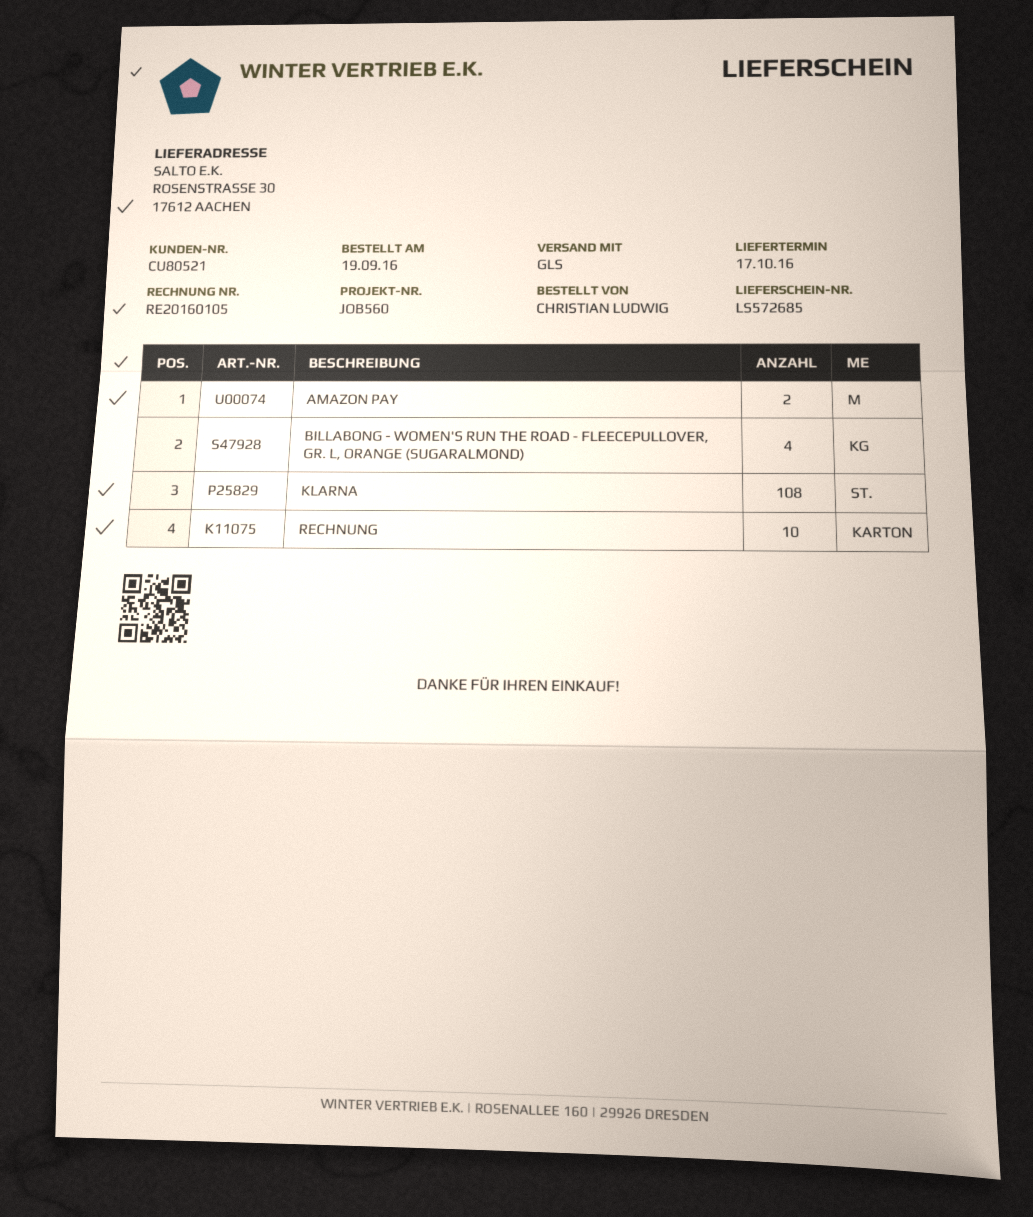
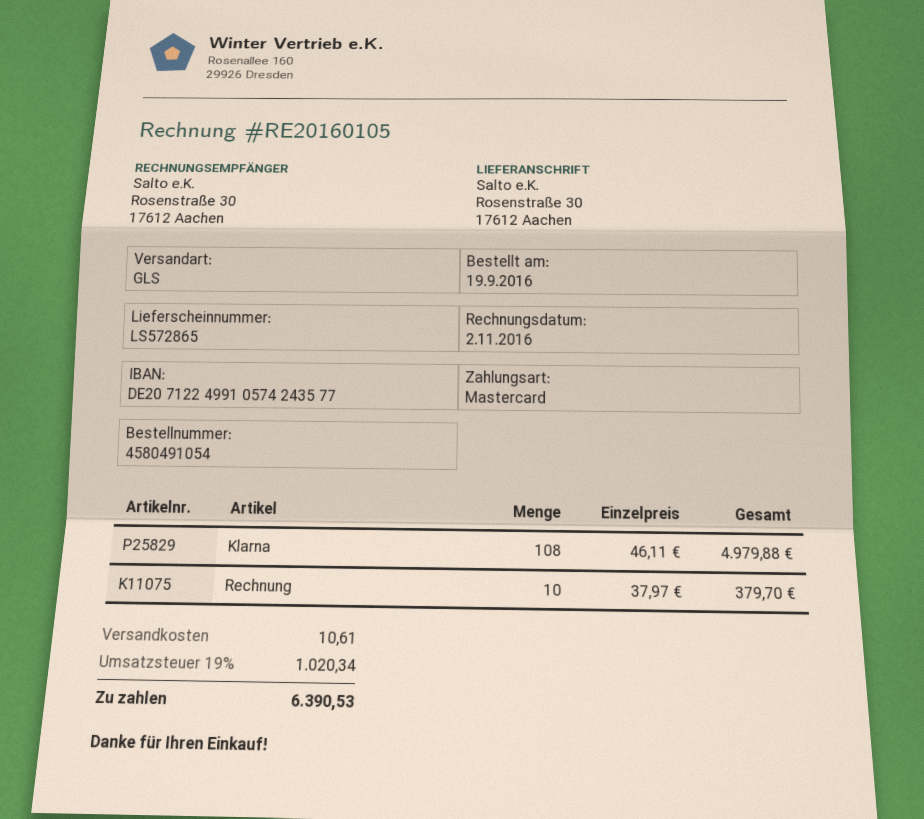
delivery note number: LS572685 -> LS572865
AMAZON PAY: 2 -> none
BILLABONG - WOMEN'S RUN THE ROAD - FLEECEPULLOVER, GR. L, ORANGE (SUGARALMOND): 4 -> none

